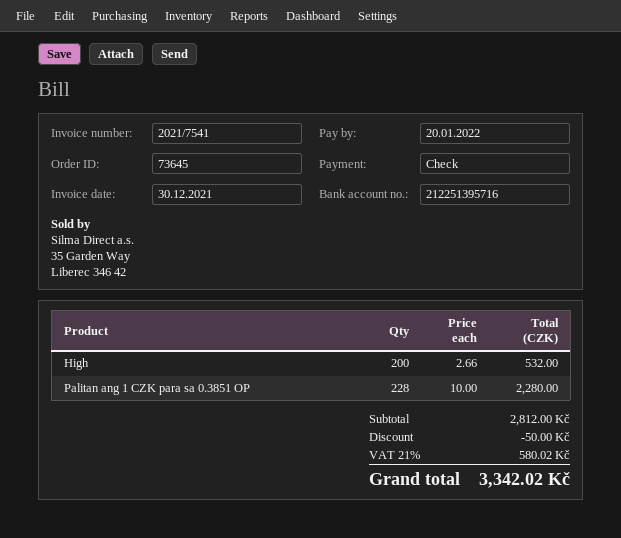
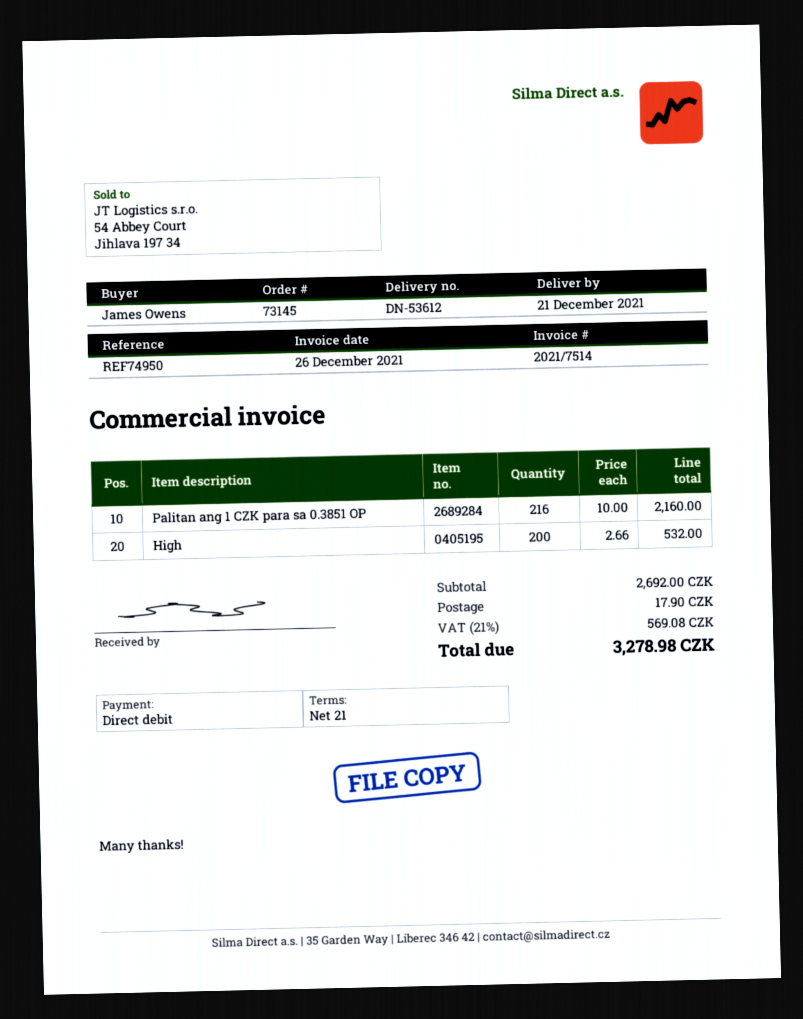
order number: 73645 -> 73145
invoice number: 2021/7541 -> 2021/7514
invoice date: 2021-12-30 -> 2021-12-26
payment method: cheque -> direct debit
Palitan ang 1 CZK para sa 0.3851 OP: 228 x 10.00 = 2280.00 -> 216 x 10.00 = 2160.00
subtotal: 2812.00 -> 2692.00
discount: 50.00 -> none
shipping: none -> 17.90
tax: 21% = 580.02 -> 21% = 569.08
total: 3342.02 -> 3278.98

